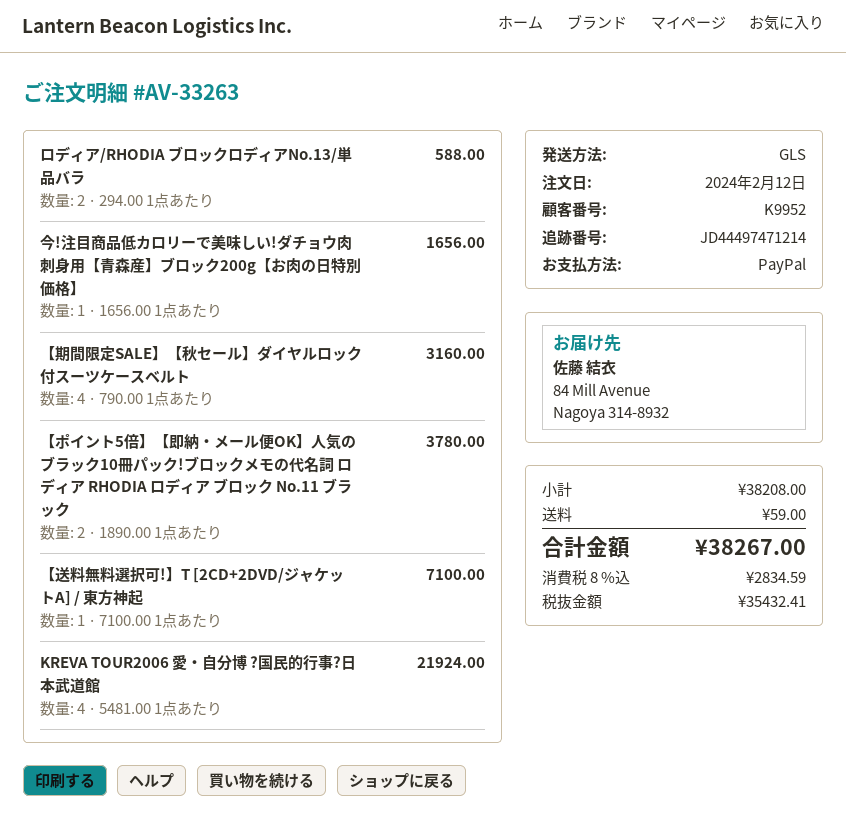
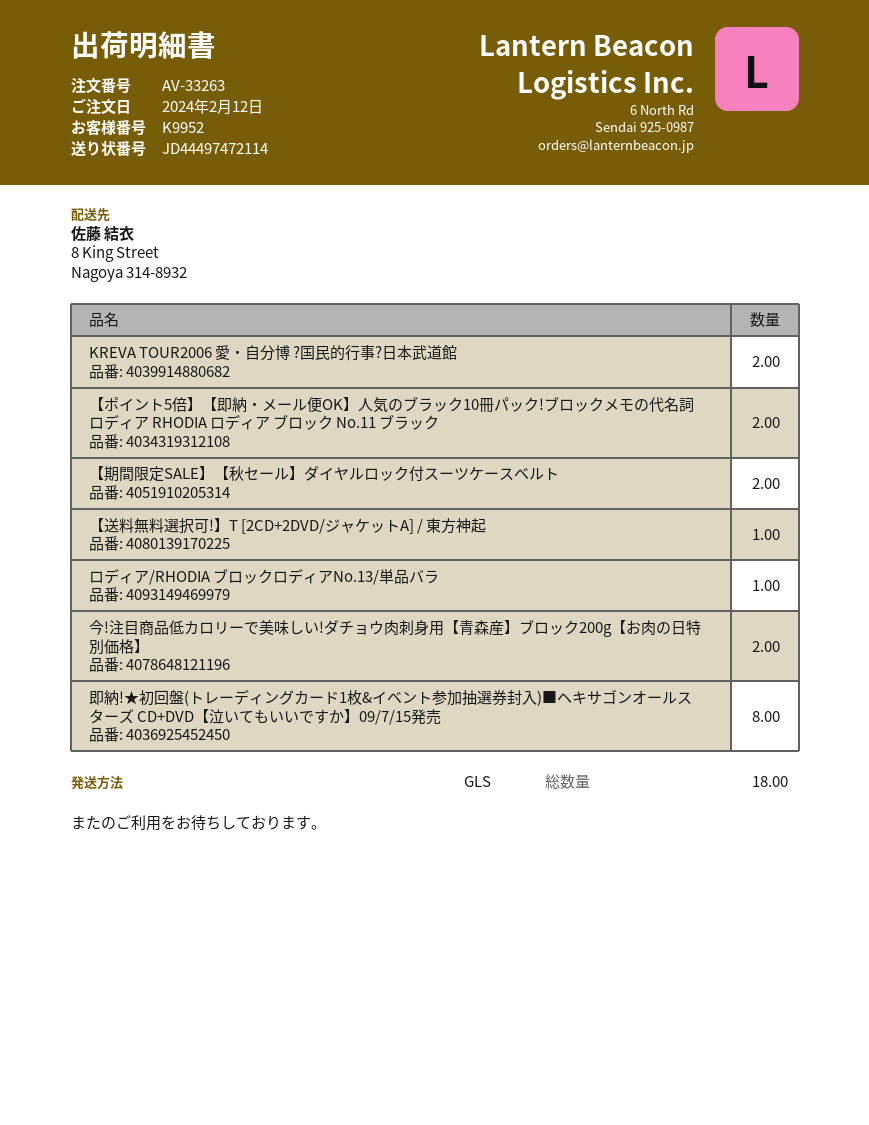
tracking number: JD44497471214 -> JD44497472114
ship to: 84 Mill Avenue, Nagoya 314-8932 -> 8 King Street, Nagoya 314-8932
ロディア/RHODIA ブロックロディアNo.13/単品バラ: 2 -> 1
今!注目商品低カロリーで美味しい!ダチョウ肉刺身用【青森産】ブロック200g【お肉の日特別価格】: 1 -> 2
【期間限定SALE】【秋セール】ダイヤルロック付スーツケースベルト: 4 -> 2
KREVA TOUR2006 愛・自分博 ?国民的行事?日本武道館: 4 -> 2
即納!★初回盤(トレーディングカード1枚&イベント参加抽選券封入)■ヘキサゴンオールスターズ CD+DVD【泣いてもいいですか】09/7/15発売: none -> 8

